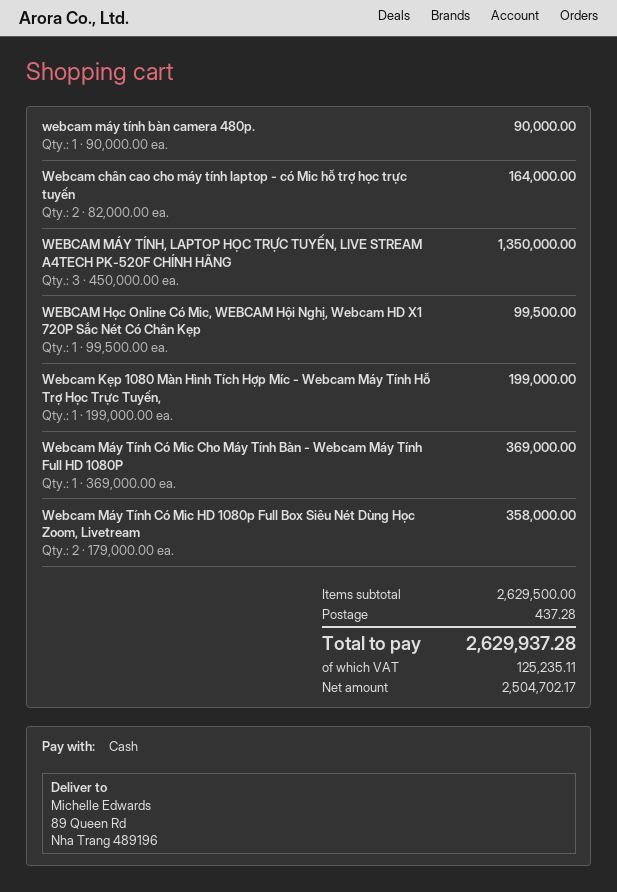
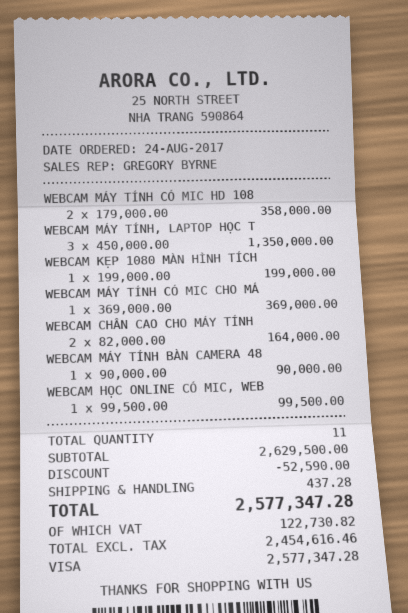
payment method: cash -> Visa
discount: none -> 52590.00
net: 2504702.17 -> 2454616.46
tax: 125235.11 -> 122730.82
total: 2629937.28 -> 2577347.28

